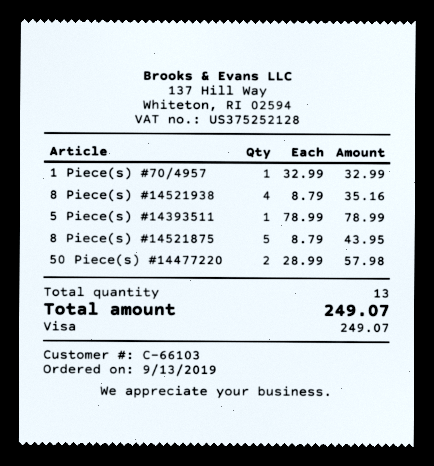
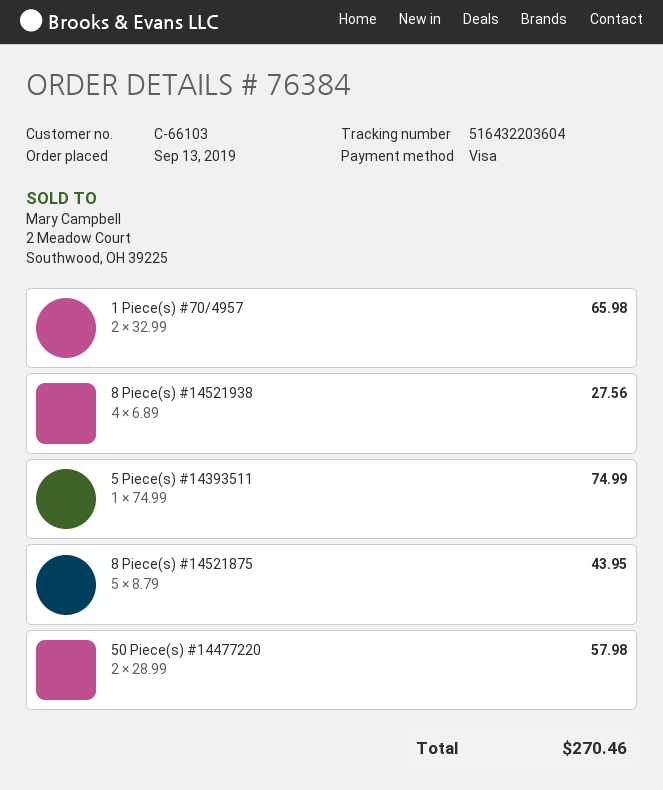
1 Piece(s) #70/4957: 1 x 32.99 = 32.99 -> 2 x 32.99 = 65.98
8 Piece(s) #14521938: 4 x 8.79 = 35.16 -> 4 x 6.89 = 27.56
5 Piece(s) #14393511: 1 x 78.99 = 78.99 -> 1 x 74.99 = 74.99
total: 249.07 -> 270.46

